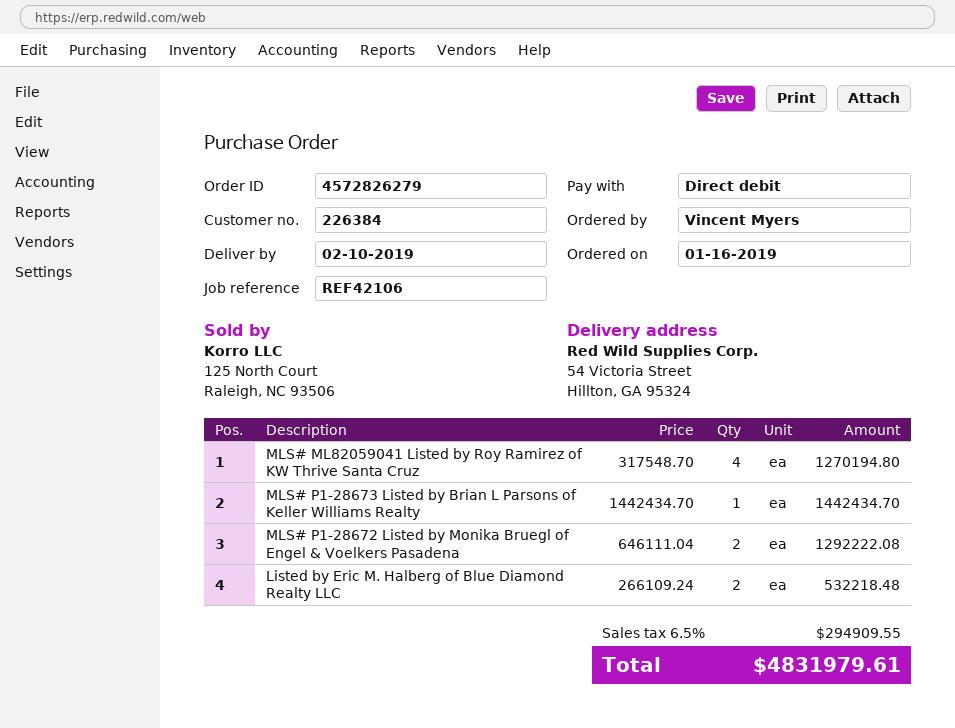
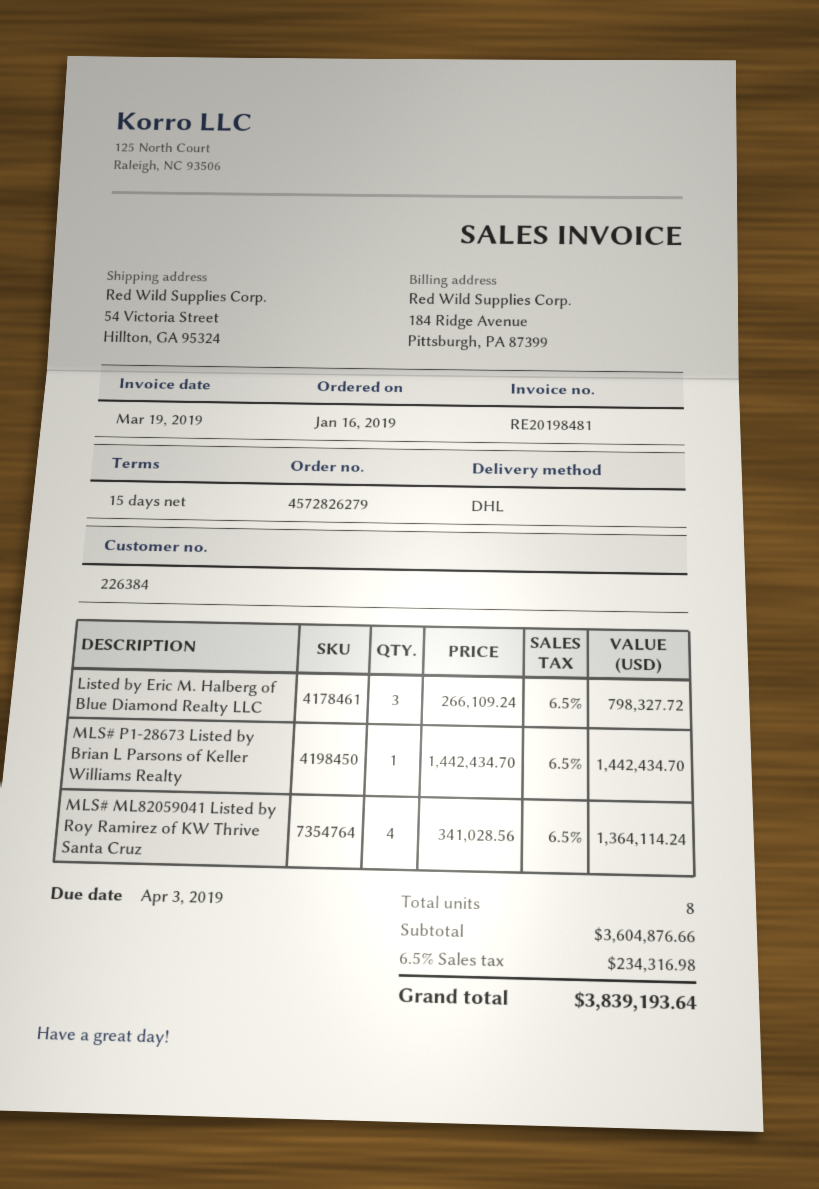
MLS# ML82059041 Listed by Roy Ramirez of KW Thrive Santa Cruz: 4 x 317548.70 = 1270194.80 -> 4 x 341028.56 = 1364114.24
MLS# P1-28672 Listed by Monika Bruegl of Engel & Voelkers Pasadena: 2 x 646111.04 = 1292222.08 -> none
Listed by Eric M. Halberg of Blue Diamond Realty LLC: 2 x 266109.24 = 532218.48 -> 3 x 266109.24 = 798327.72
tax: 6.5% = 294909.55 -> 6.5% = 234316.98
total: 4831979.61 -> 3839193.64

